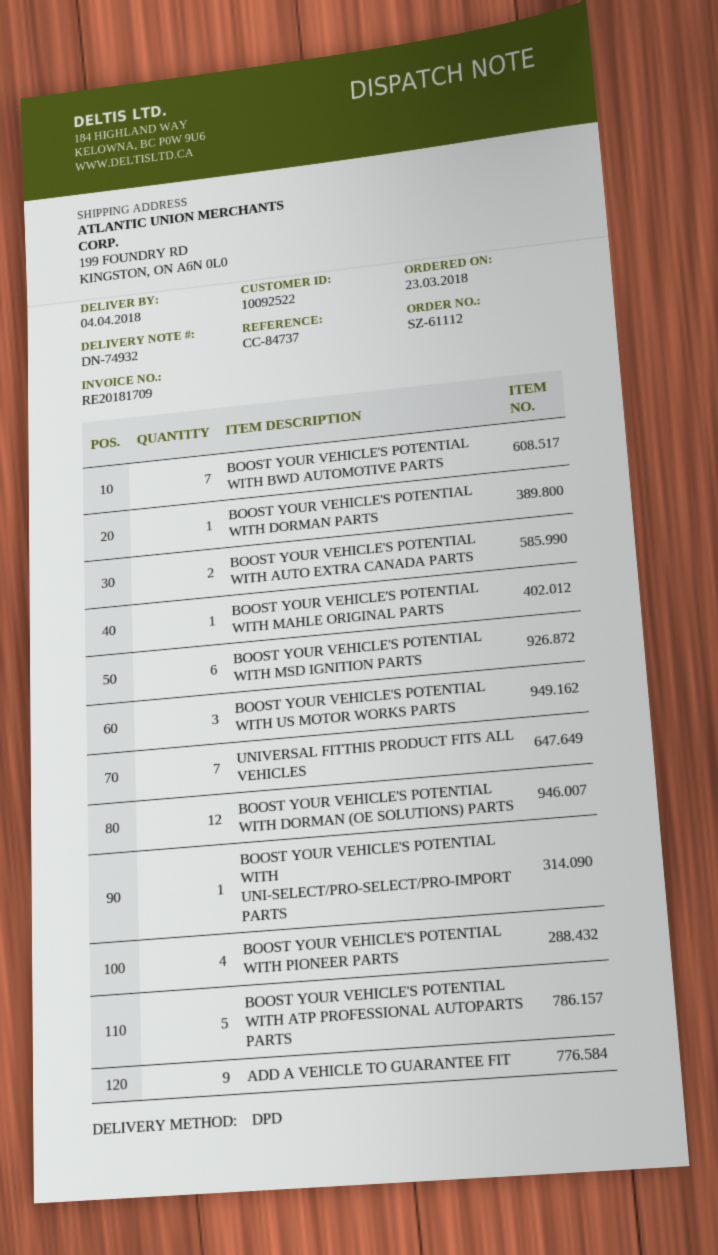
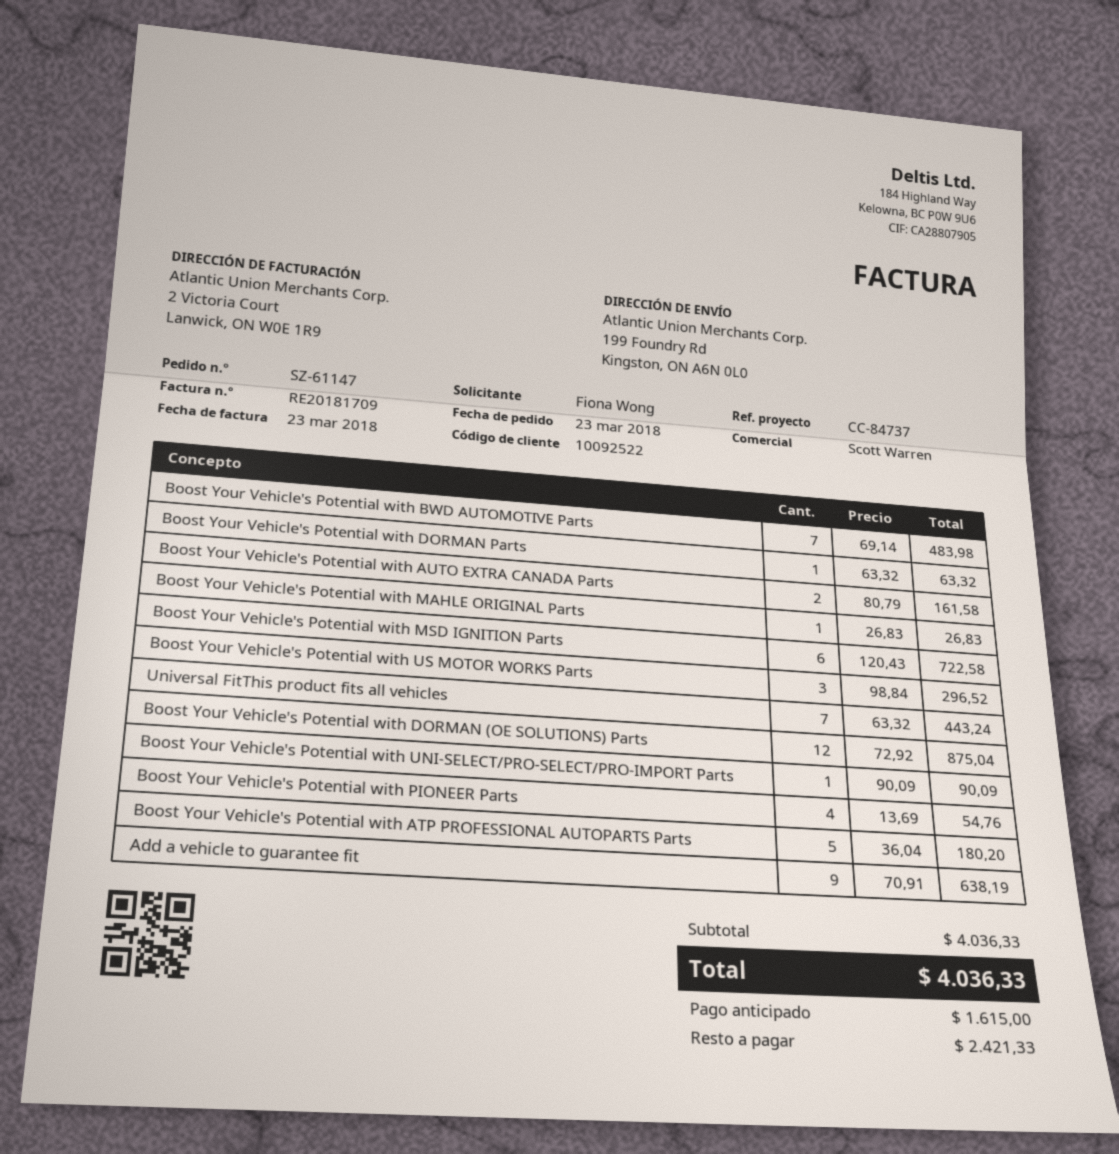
order number: SZ-61112 -> SZ-61147

